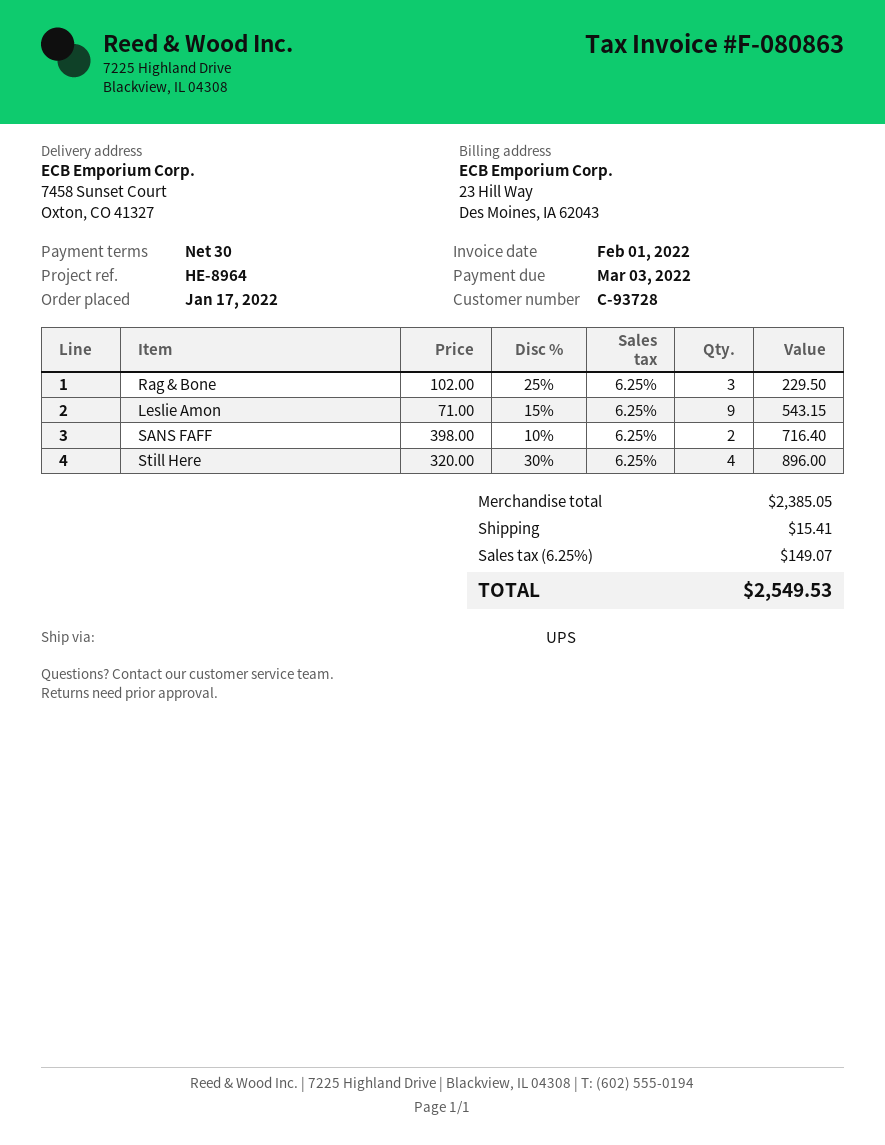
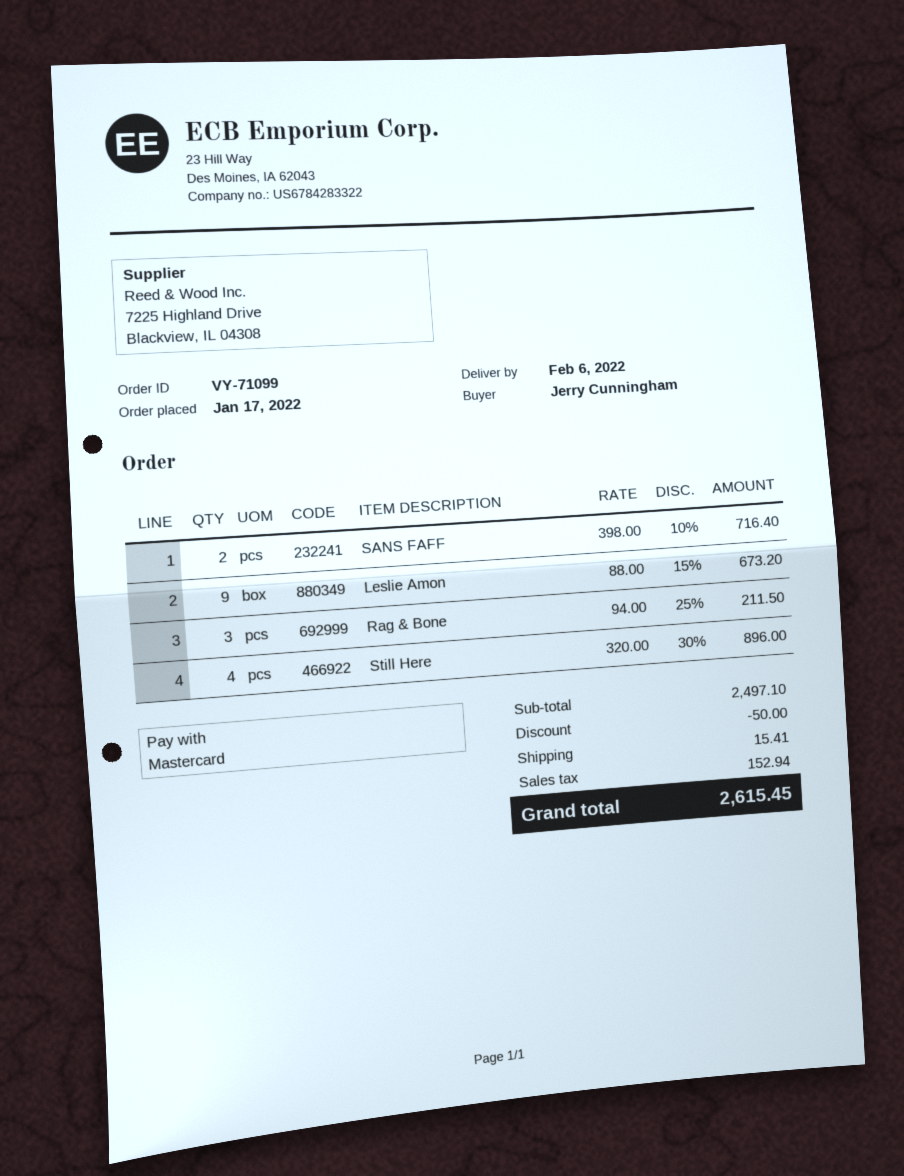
Rag & Bone: 3 x 102.00 - 25% = 229.50 -> 3 x 94.00 - 25% = 211.50
Leslie Amon: 9 x 71.00 - 15% = 543.15 -> 9 x 88.00 - 15% = 673.20
subtotal: 2385.05 -> 2497.10
discount: none -> 50.00
tax: 149.07 -> 152.94
total: 2549.53 -> 2615.45

